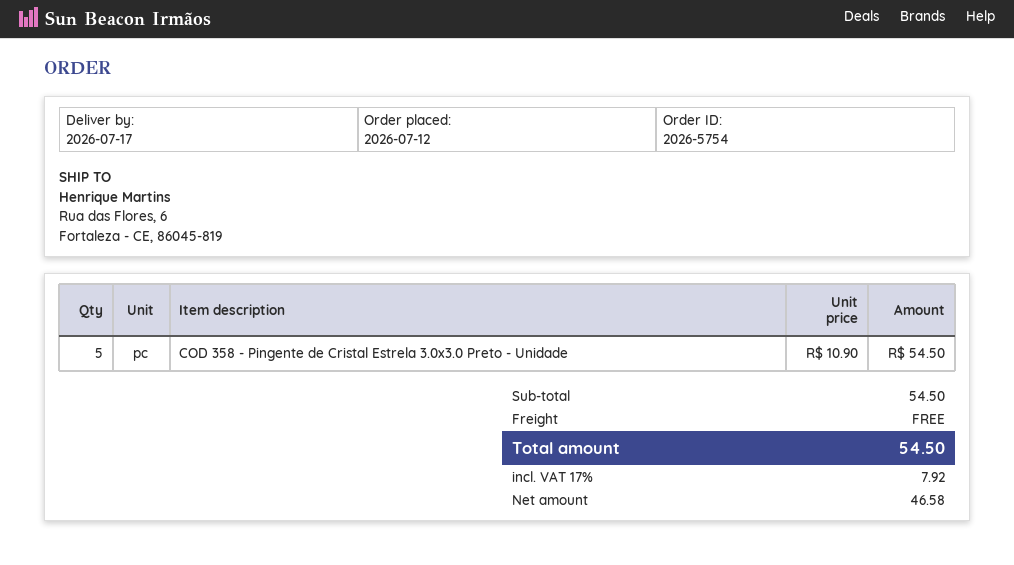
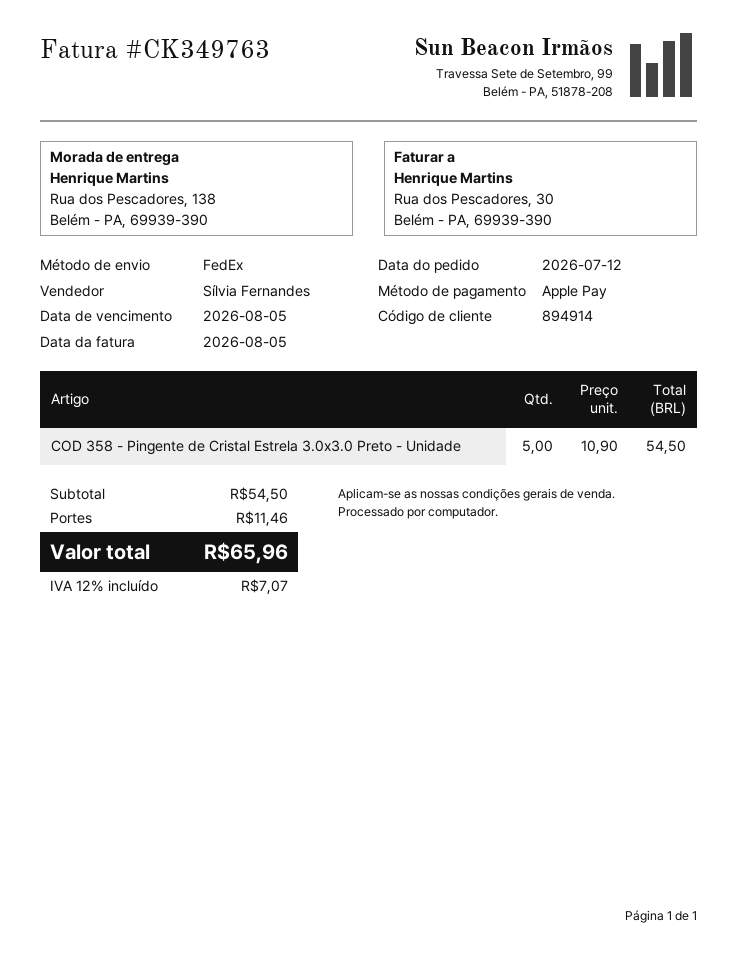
ship to: Rua das Flores, 6, Fortaleza - CE, 86045-819 -> Rua dos Pescadores, 138, Belém - PA, 69939-390
shipping: 0.00 -> 11.46
tax: 17% = 7.92 -> 12% = 7.07
total: 54.50 -> 65.96

